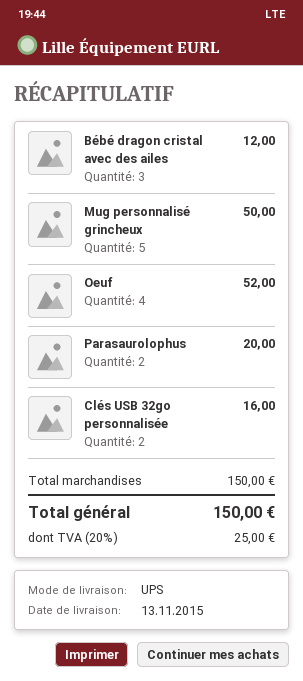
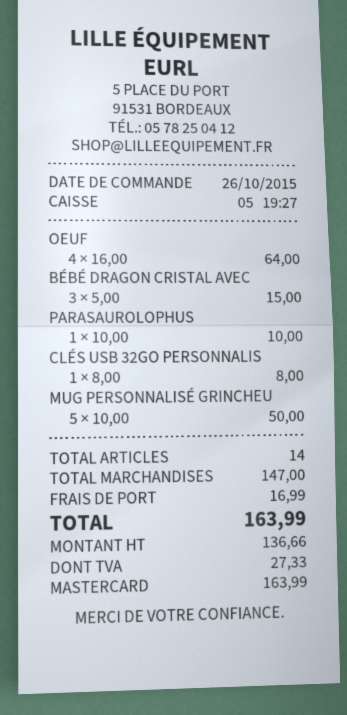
Bébé dragon cristal avec des ailes: 3 for 12.00 -> 3 for 15.00
Oeuf: 4 for 52.00 -> 4 for 64.00
Parasaurolophus: 2 for 20.00 -> 1 for 10.00
Clés USB 32go personnalisée: 2 for 16.00 -> 1 for 8.00
subtotal: 150.00 -> 147.00
shipping: none -> 16.99
tax: 25.00 -> 27.33
total: 150.00 -> 163.99

